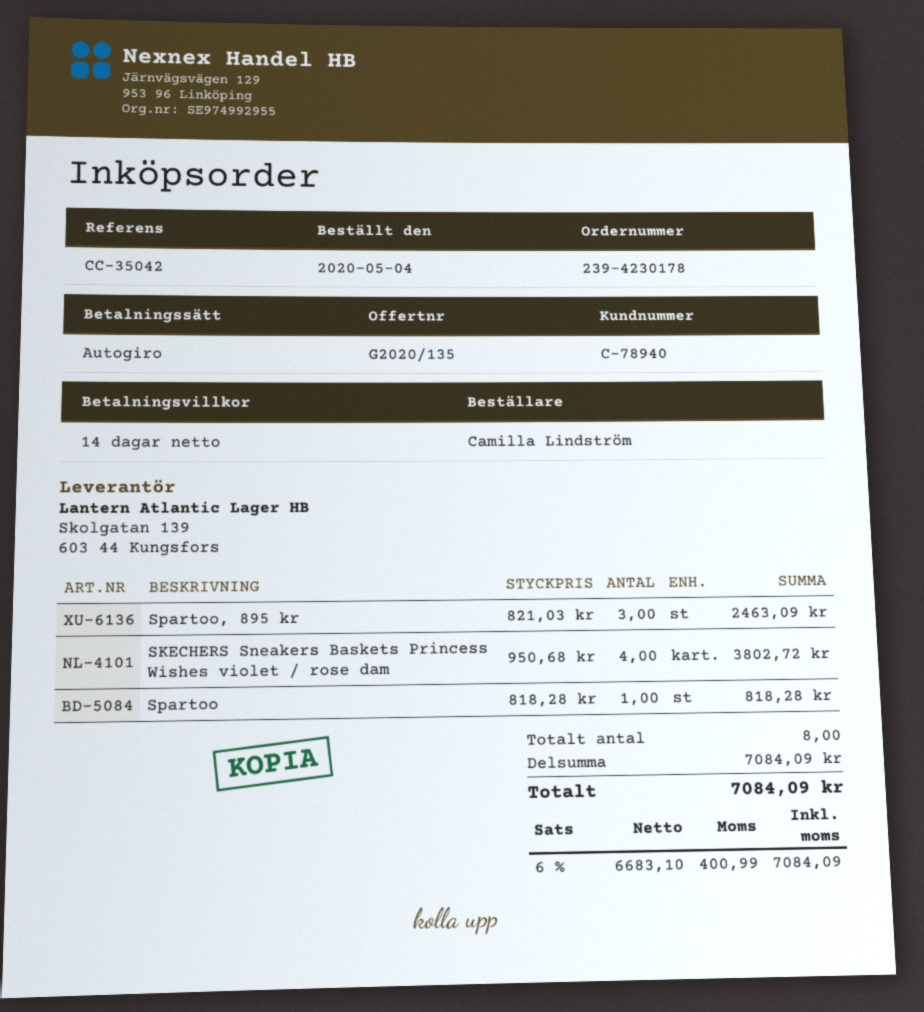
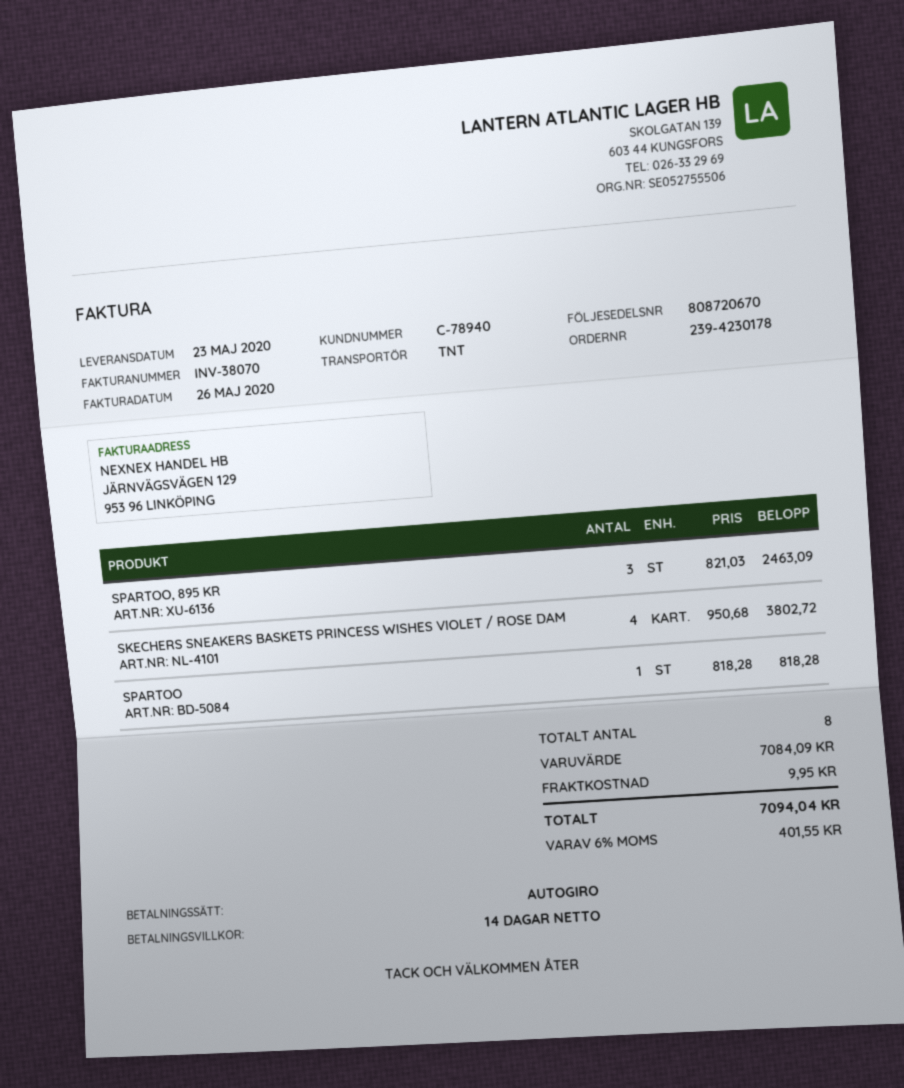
shipping: none -> 9.95
tax: 6% = 400.99 -> 6% = 401.55
total: 7084.09 -> 7094.04

